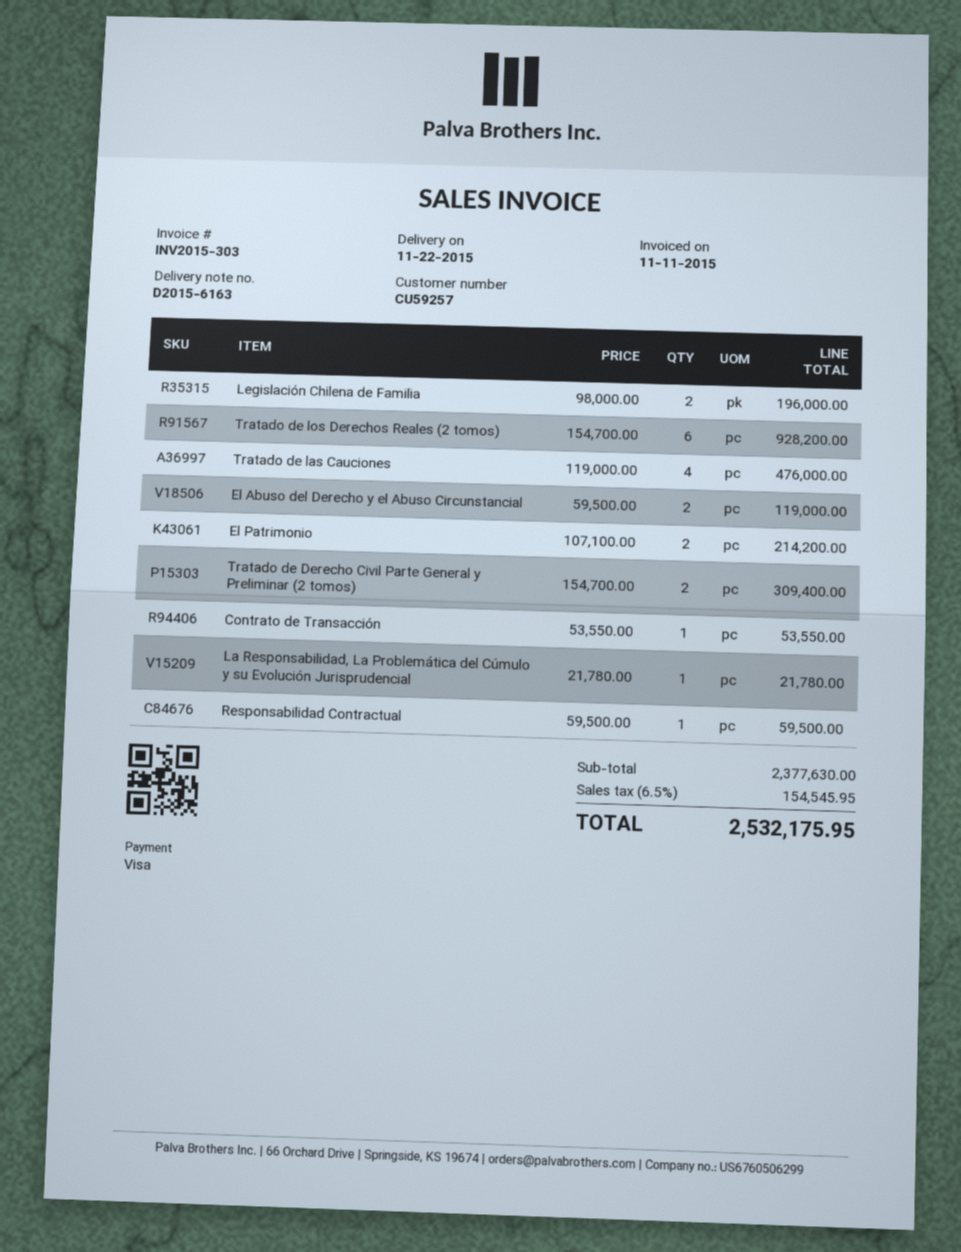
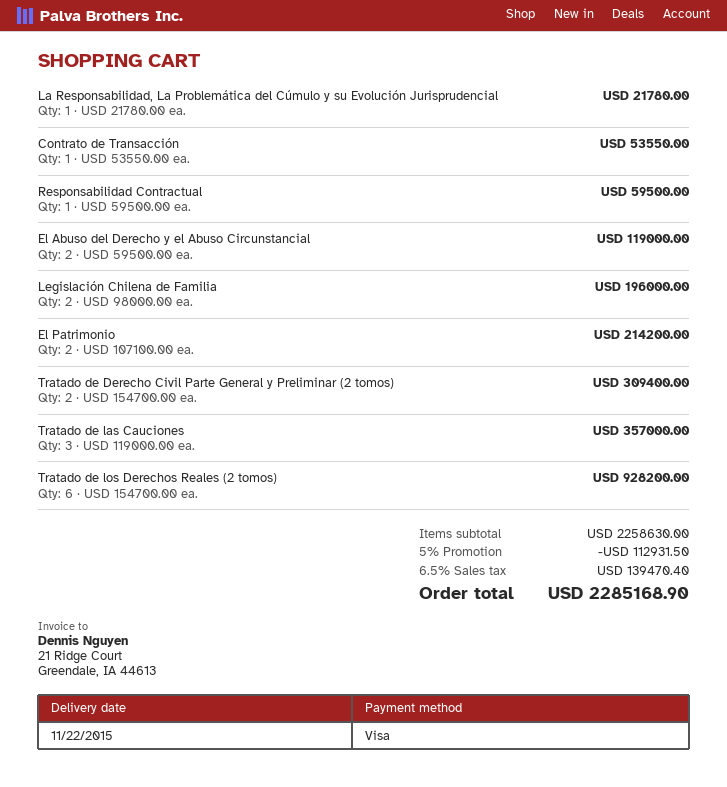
Tratado de las Cauciones: 4 x 119000.00 = 476000.00 -> 3 x 119000.00 = 357000.00
subtotal: 2377630.00 -> 2258630.00
discount: none -> 5% = 112931.50
tax: 6.5% = 154545.95 -> 6.5% = 139470.40
total: 2532175.95 -> 2285168.90

